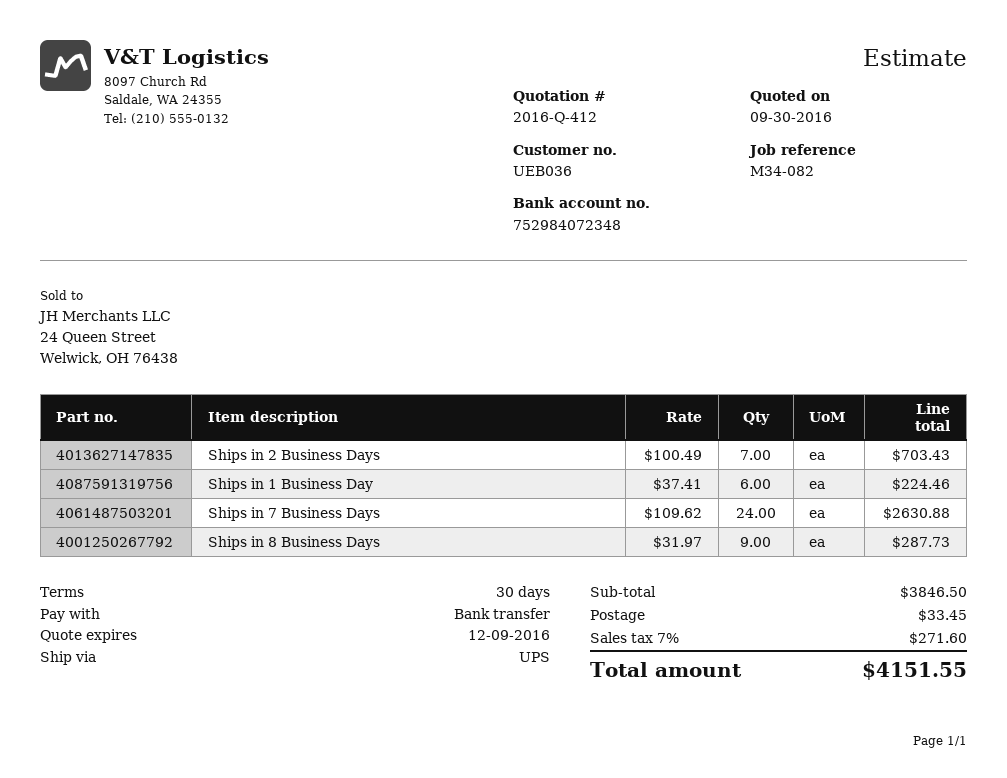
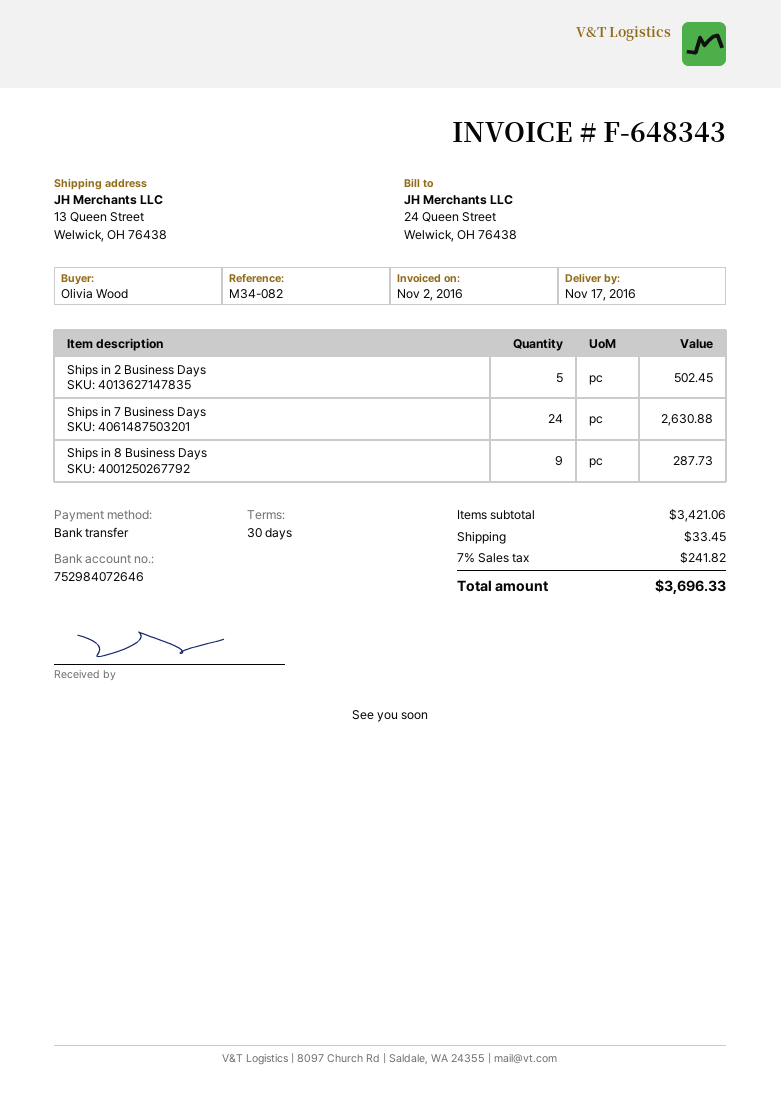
bank account: 752984072348 -> 752984072646
Ships in 2 Business Days: 7 for 703.43 -> 5 for 502.45
Ships in 1 Business Day: 6 for 224.46 -> none
subtotal: 3846.50 -> 3421.06
tax: 7% = 271.60 -> 7% = 241.82
total: 4151.55 -> 3696.33

